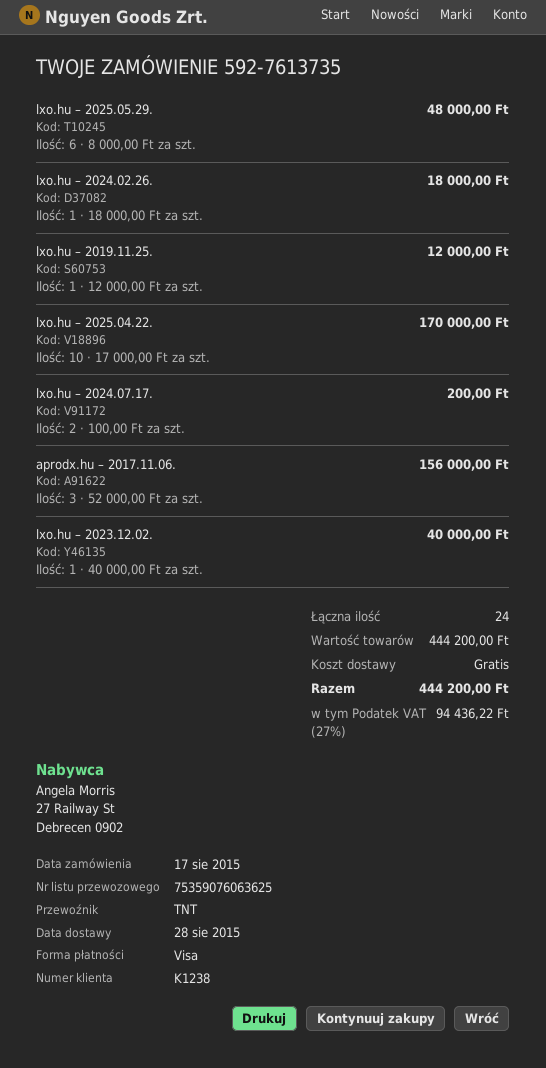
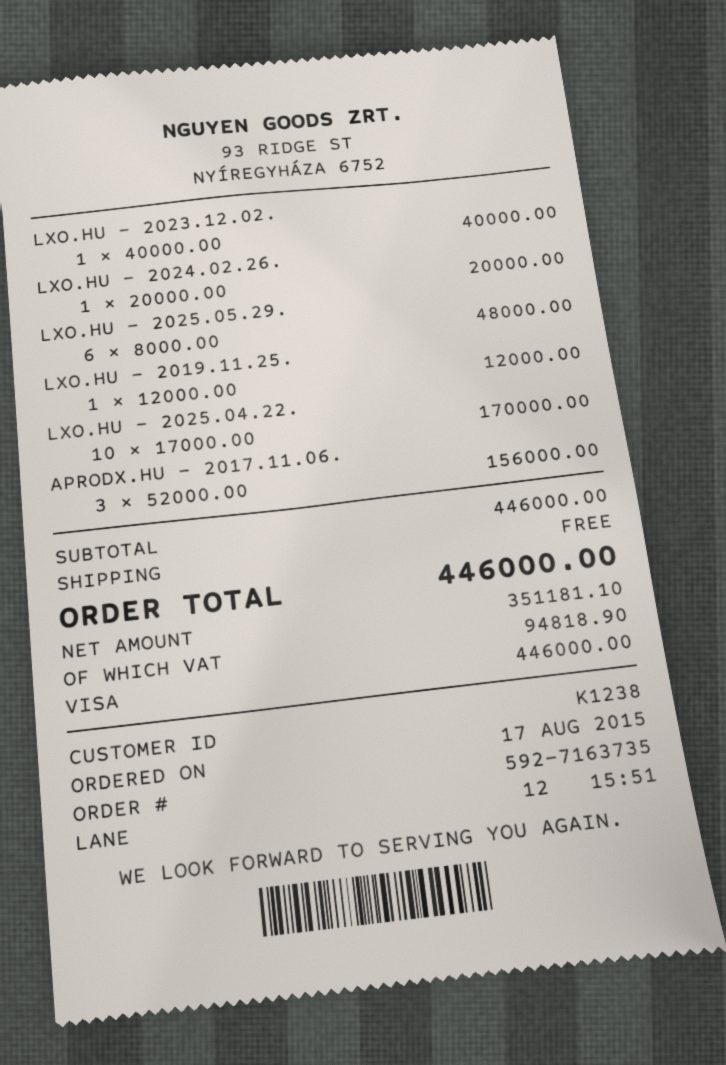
order number: 592-7613735 -> 592-7163735
lxo.hu – 2024.02.26.: 1 x 18000.00 = 18000.00 -> 1 x 20000.00 = 20000.00
lxo.hu – 2024.07.17.: 2 x 100.00 = 200.00 -> none
subtotal: 444200.00 -> 446000.00
tax: 94436.22 -> 94818.90
total: 444200.00 -> 446000.00

